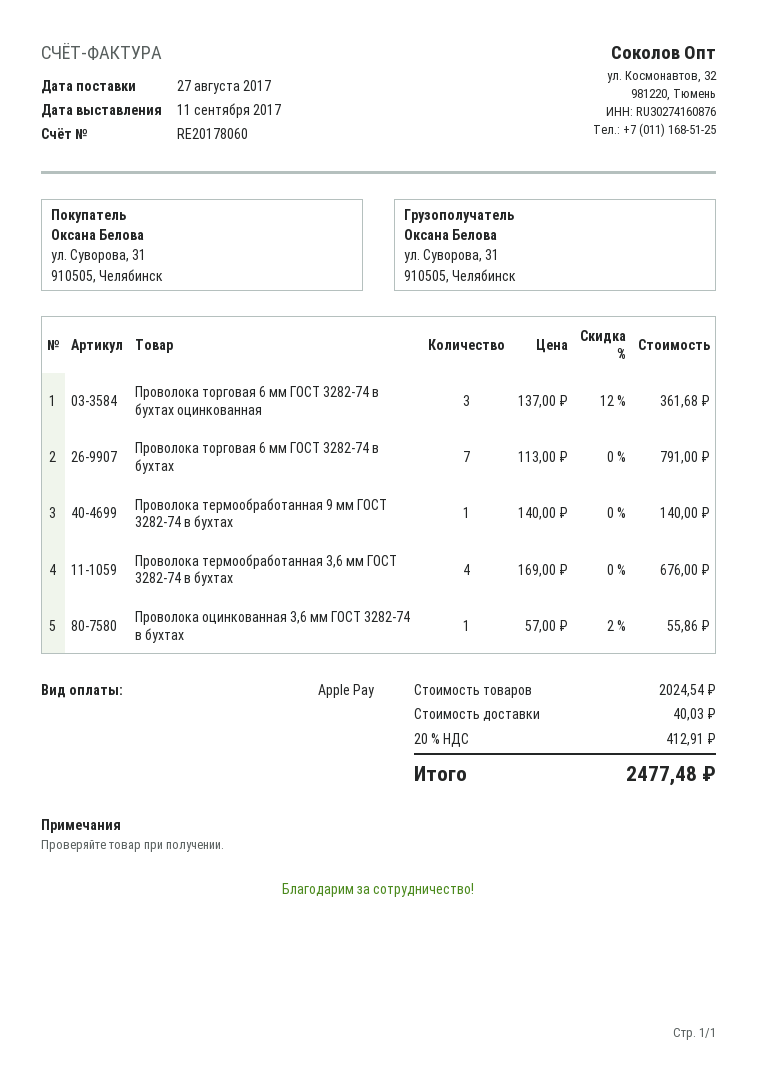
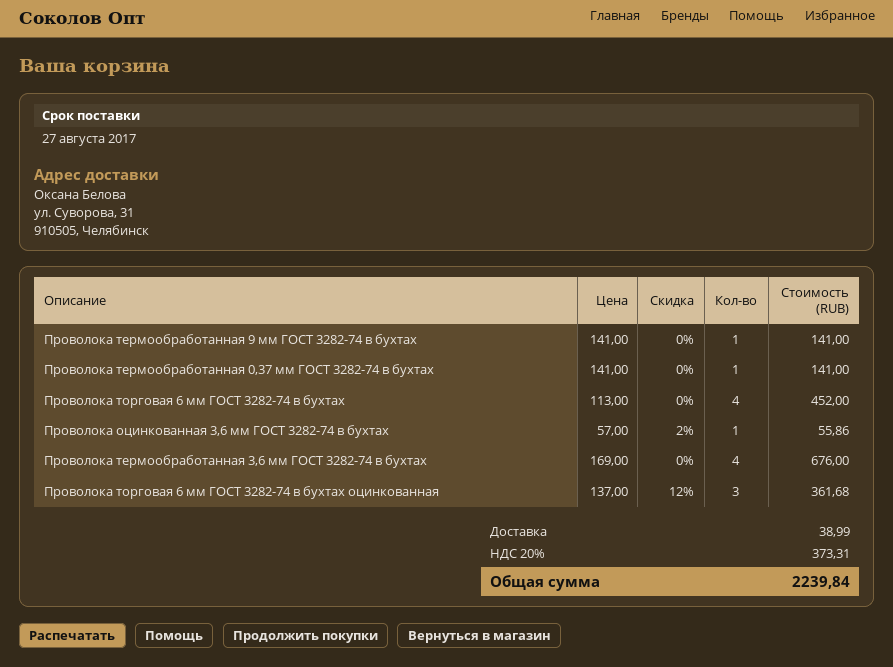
Проволока торговая 6 мм ГОСТ 3282-74 в бухтах: 7 x 113.00 = 791.00 -> 4 x 113.00 = 452.00
Проволока термообработанная 9 мм ГОСТ 3282-74 в бухтах: 1 x 140.00 = 140.00 -> 1 x 141.00 = 141.00
Проволока термообработанная 0,37 мм ГОСТ 3282-74 в бухтах: none -> 1 x 141.00 = 141.00
shipping: 40.03 -> 38.99
tax: 20% = 412.91 -> 20% = 373.31
total: 2477.48 -> 2239.84

